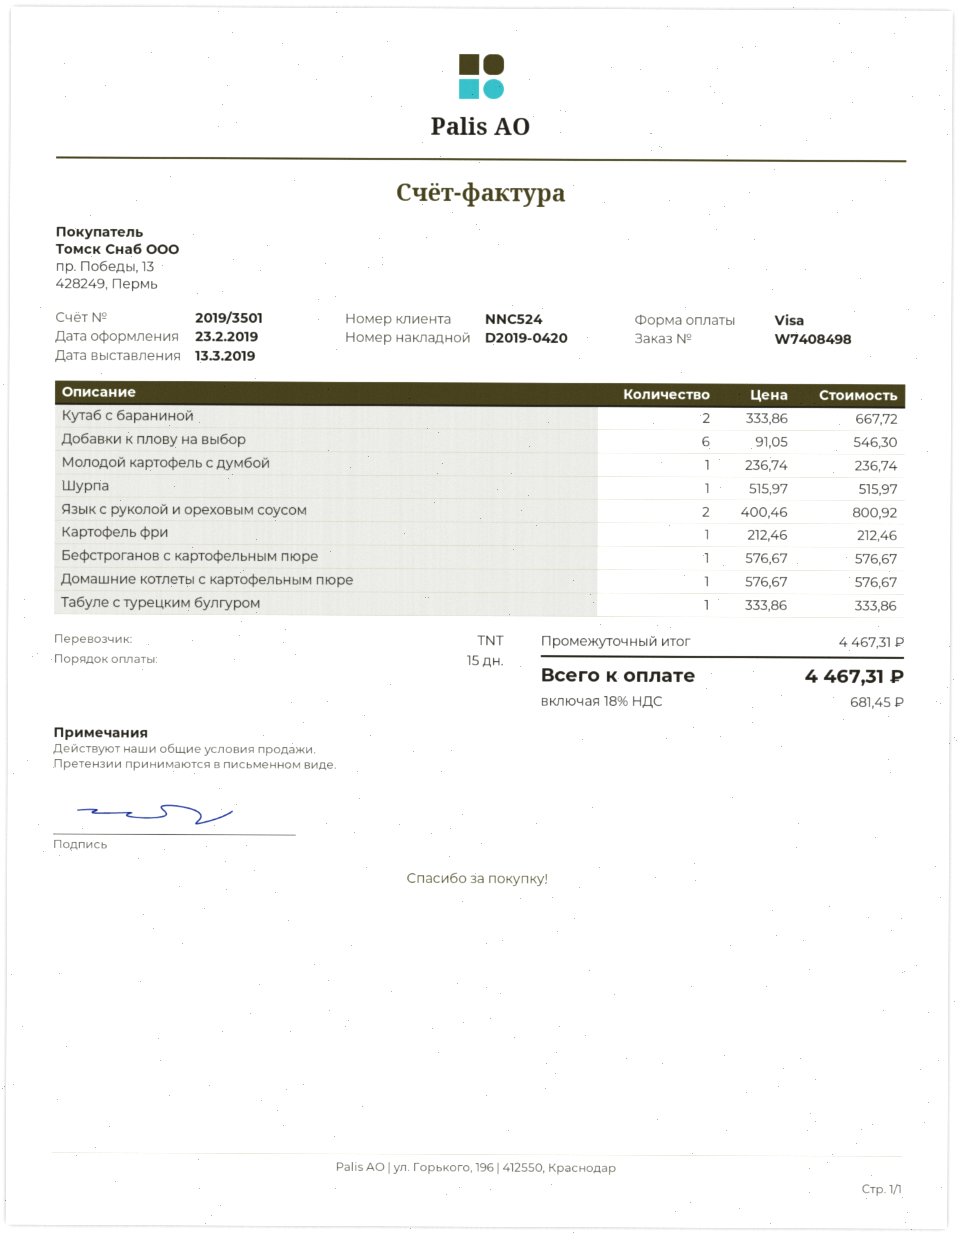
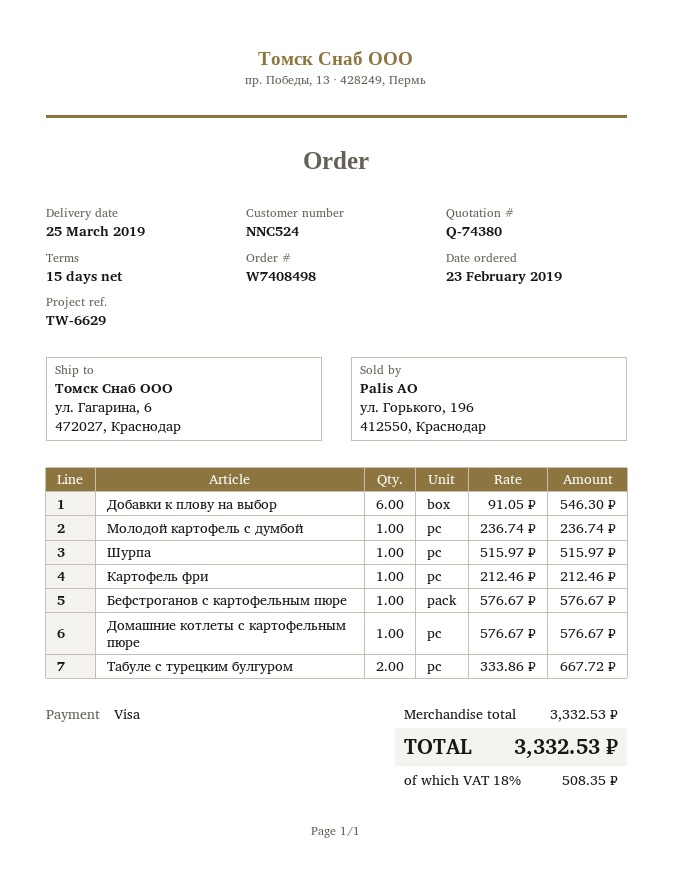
Кутаб с бараниной: 2 x 333.86 = 667.72 -> none
Язык с руколой и ореховым соусом: 2 x 400.46 = 800.92 -> none
Табуле с турецким булгуром: 1 x 333.86 = 333.86 -> 2 x 333.86 = 667.72
subtotal: 4467.31 -> 3332.53
tax: 18% = 681.45 -> 18% = 508.35
total: 4467.31 -> 3332.53

